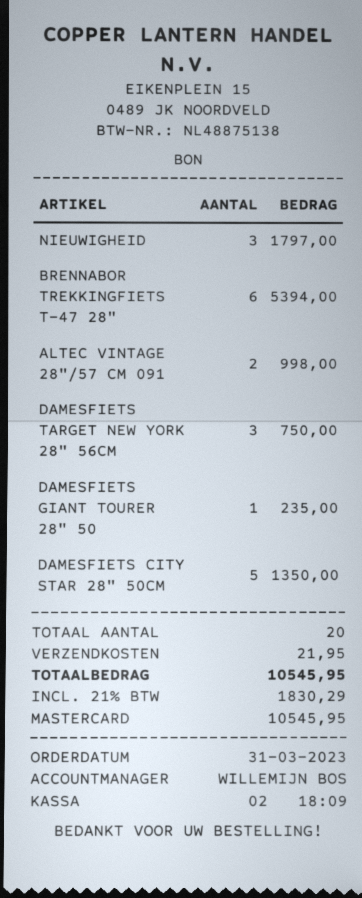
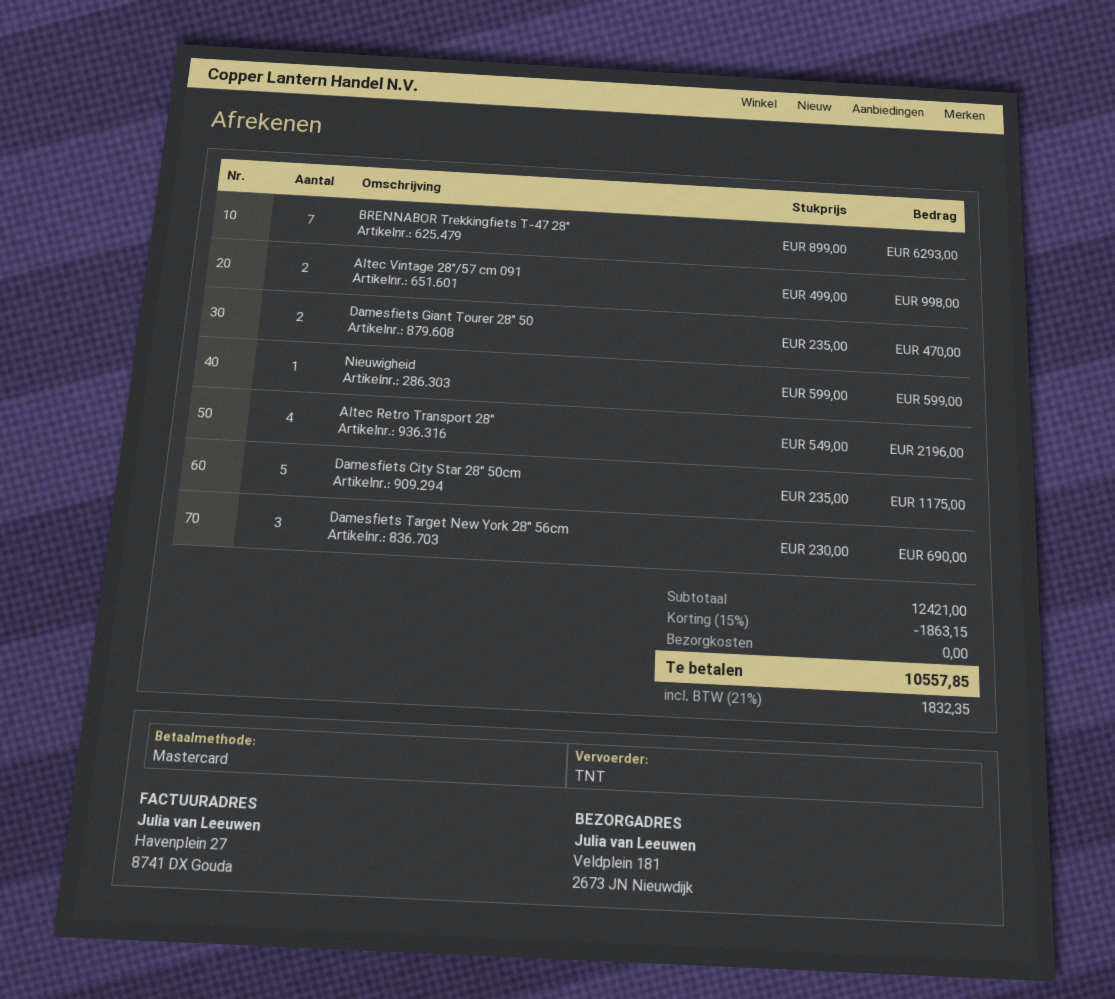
NIEUWIGHEID: 3 for 1797.00 -> 1 for 599.00
BRENNABOR TREKKINGFIETS T-47 28": 6 for 5394.00 -> 7 for 6293.00
DAMESFIETS TARGET NEW YORK 28" 56CM: 3 for 750.00 -> 3 for 690.00
DAMESFIETS GIANT TOURER 28" 50: 1 for 235.00 -> 2 for 470.00
DAMESFIETS CITY STAR 28" 50CM: 5 for 1350.00 -> 5 for 1175.00
Altec Retro Transport 28": none -> 4 for 2196.00
discount: none -> 15% = 1863.15
shipping: 21.95 -> 0.00
tax: 21% = 1830.29 -> 21% = 1832.35
total: 10545.95 -> 10557.85

